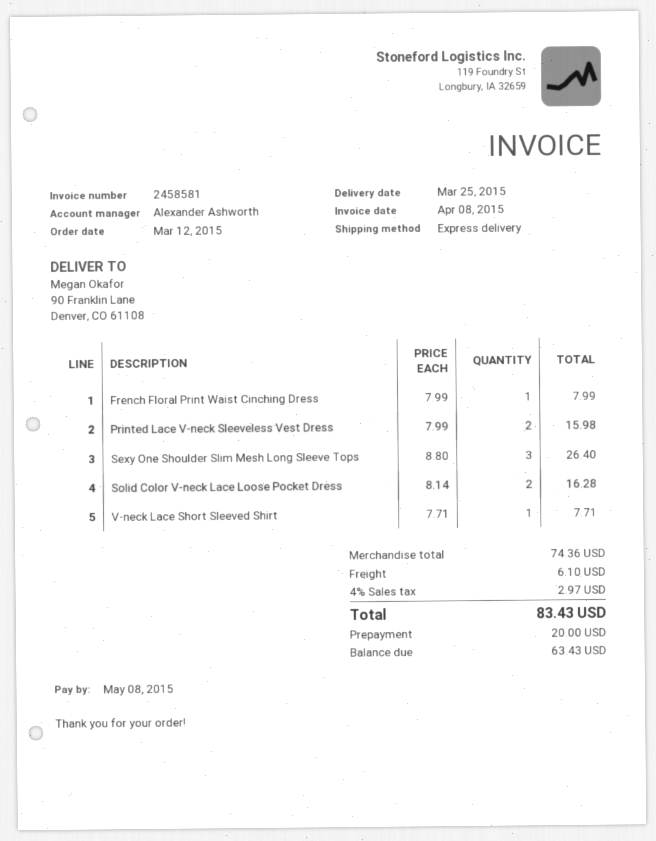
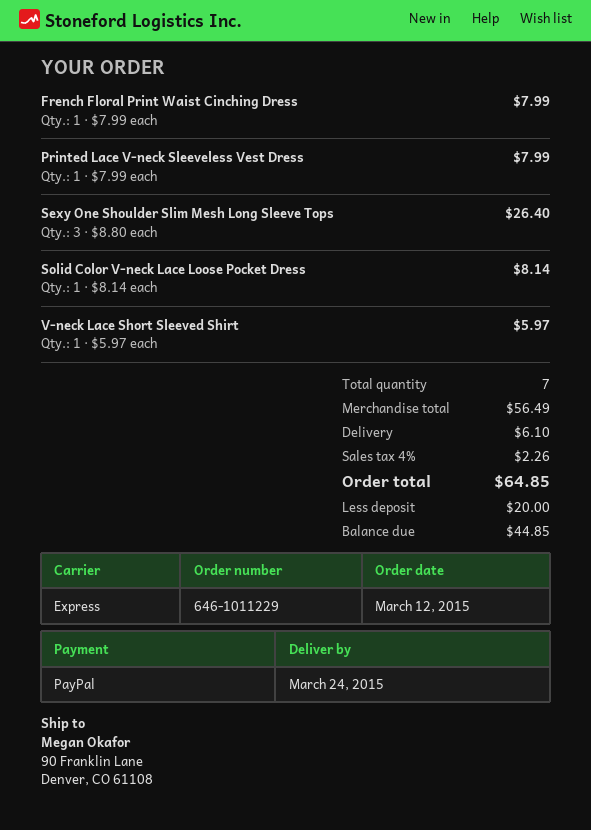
delivery date: 2015-03-25 -> 2015-03-24
Printed Lace V-neck Sleeveless Vest Dress: 2 x 7.99 = 15.98 -> 1 x 7.99 = 7.99
Solid Color V-neck Lace Loose Pocket Dress: 2 x 8.14 = 16.28 -> 1 x 8.14 = 8.14
V-neck Lace Short Sleeved Shirt: 1 x 7.71 = 7.71 -> 1 x 5.97 = 5.97
subtotal: 74.36 -> 56.49
tax: 4% = 2.97 -> 4% = 2.26
total: 83.43 -> 64.85
balance: 63.43 -> 44.85

